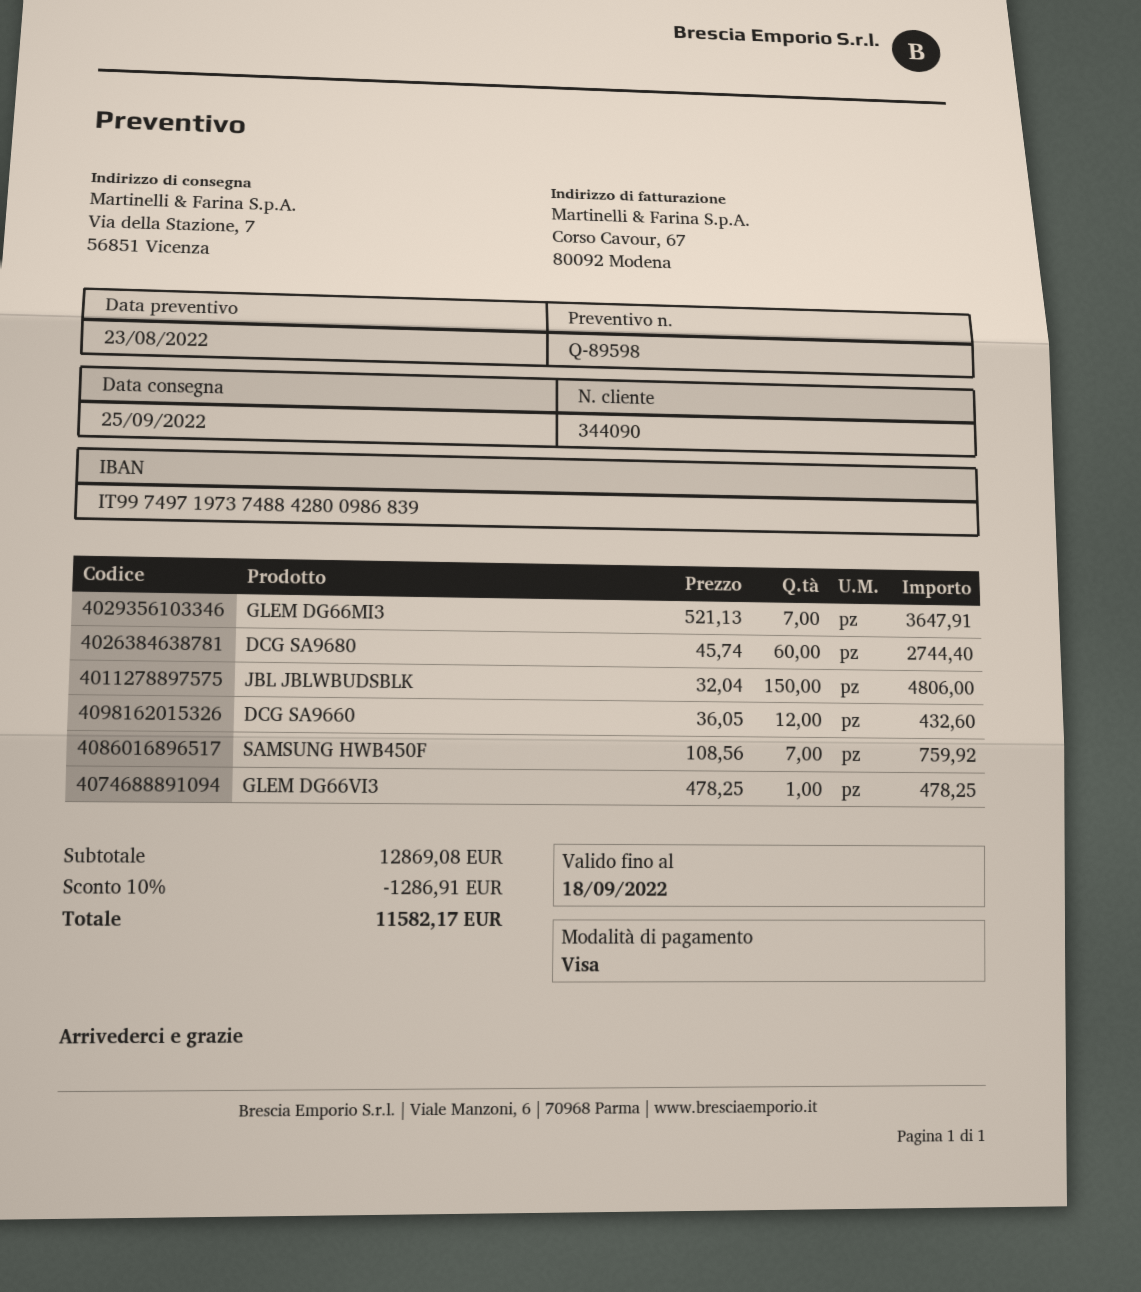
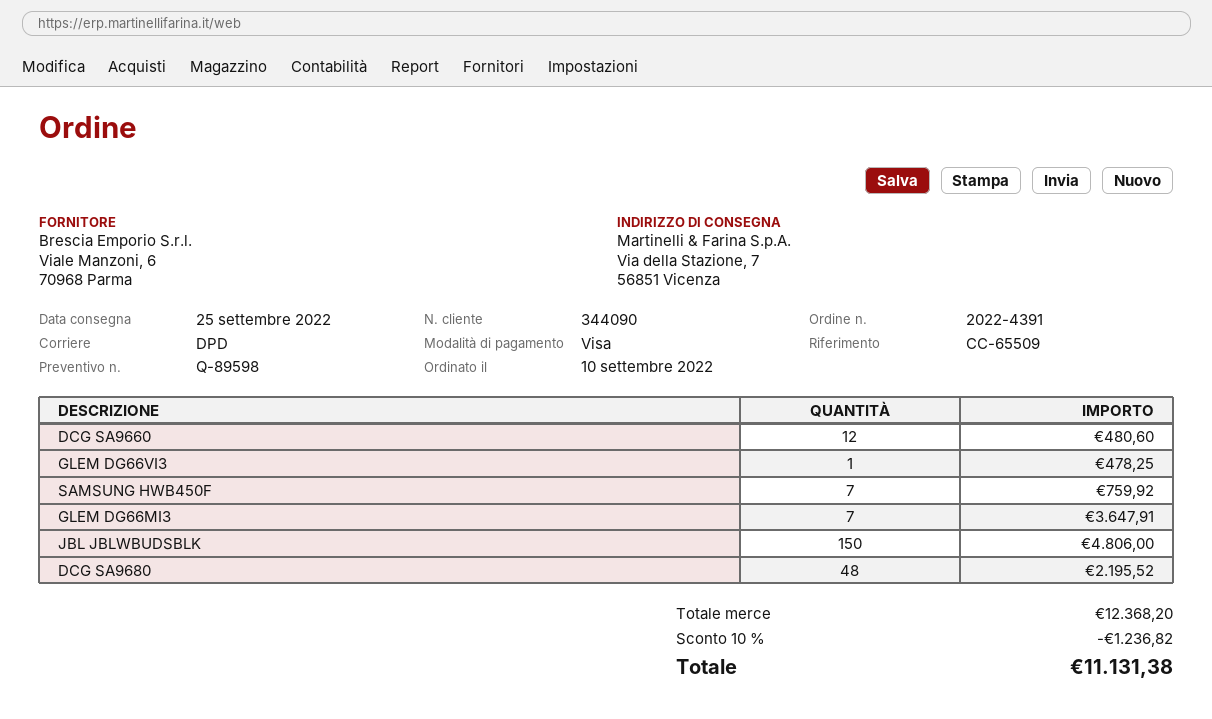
DCG SA9680: 60 for 2744.40 -> 48 for 2195.52
DCG SA9660: 12 for 432.60 -> 12 for 480.60
subtotal: 12869.08 -> 12368.20
discount: 10% = 1286.91 -> 10% = 1236.82
total: 11582.17 -> 11131.38

